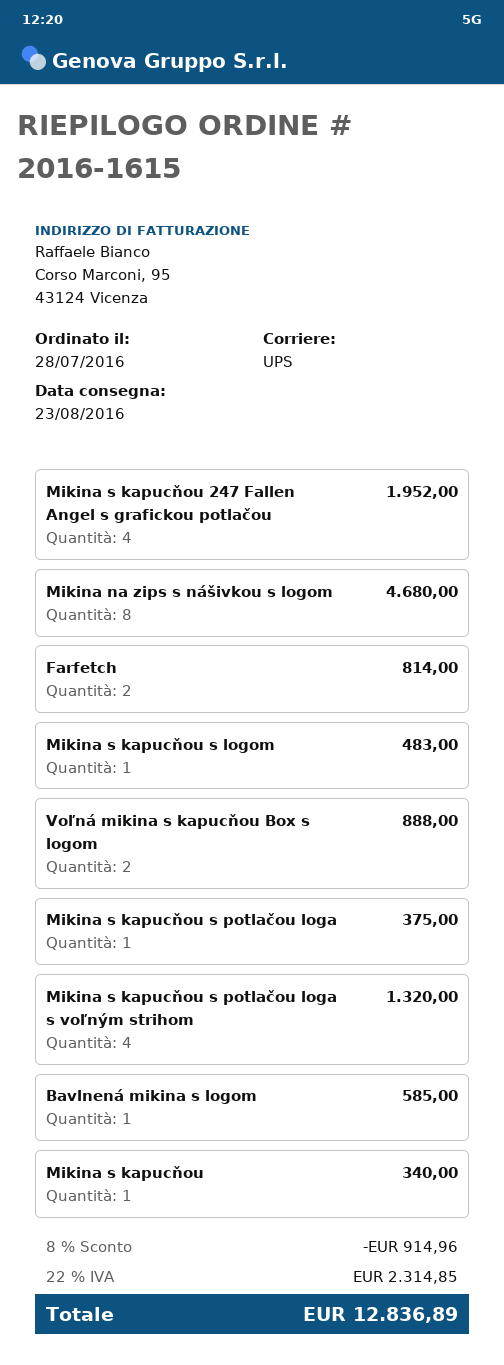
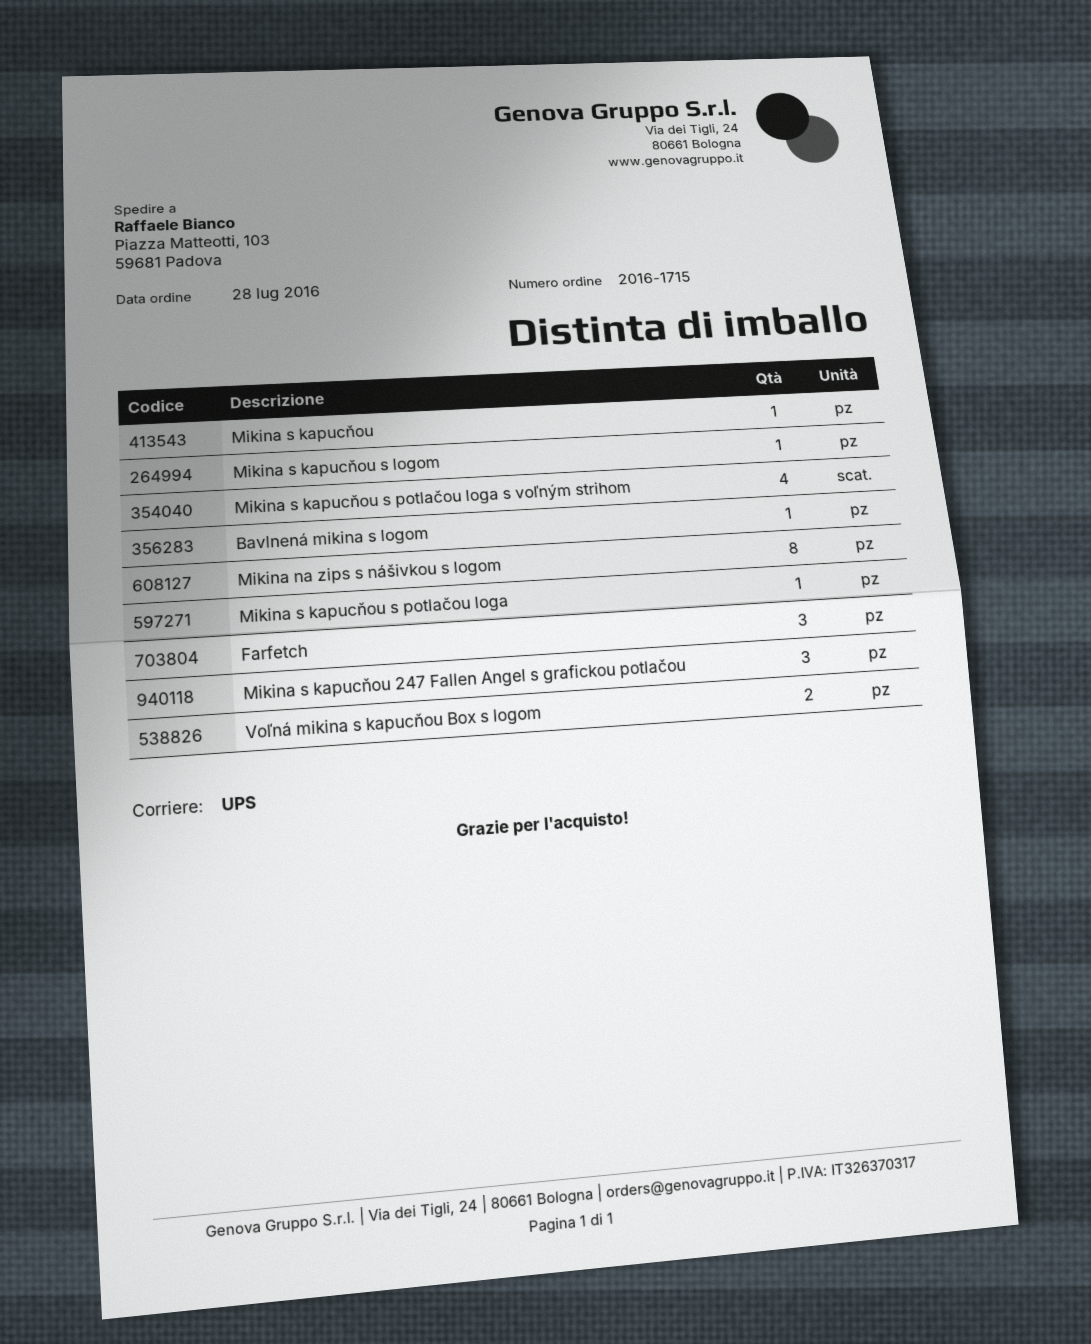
order number: 2016-1615 -> 2016-1715
Mikina s kapucňou 247 Fallen Angel s grafickou potlačou: 4 -> 3
Farfetch: 2 -> 3

